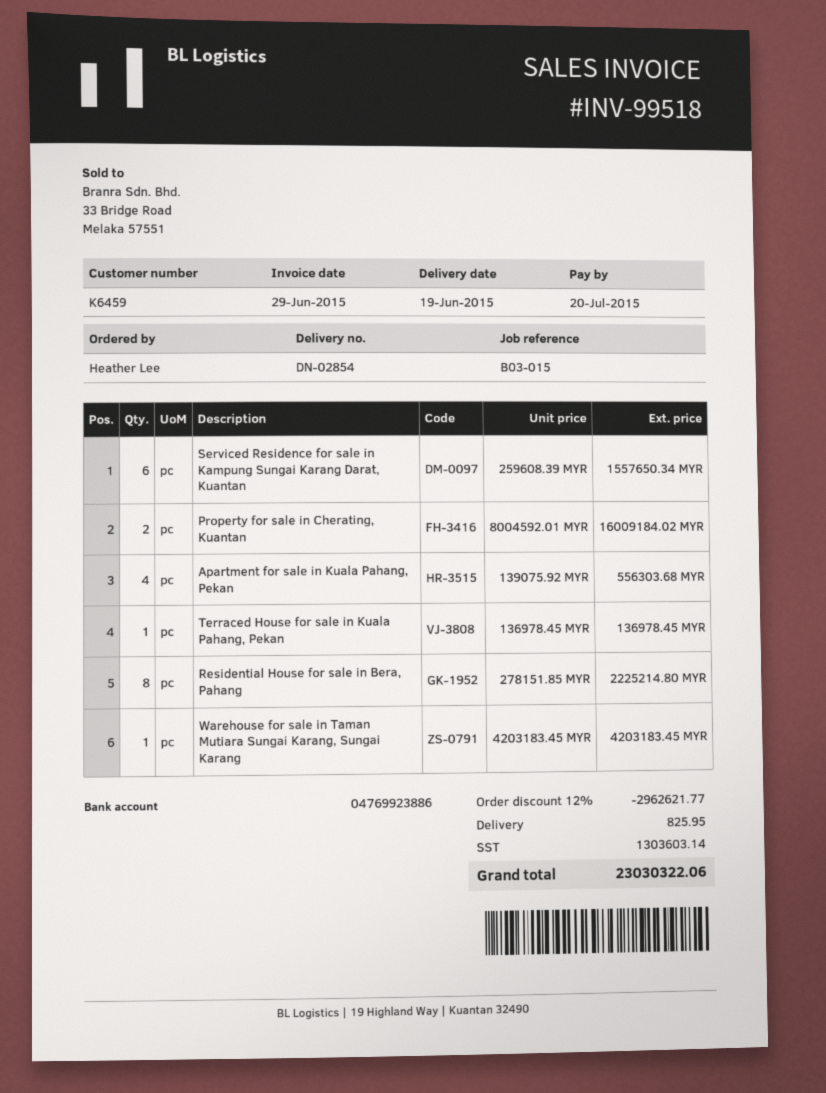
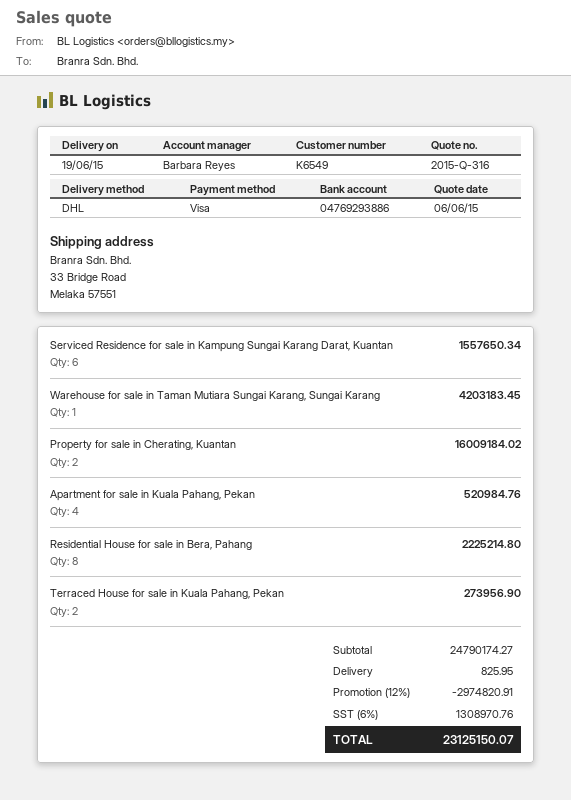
customer number: K6459 -> K6549
bank account: 04769923886 -> 04769293886
Apartment for sale in Kuala Pahang, Pekan: 4 for 556303.68 -> 4 for 520984.76
Terraced House for sale in Kuala Pahang, Pekan: 1 for 136978.45 -> 2 for 273956.90
discount: 12% = 2962621.77 -> 12% = 2974820.91
tax: 1303603.14 -> 1308970.76
total: 23030322.06 -> 23125150.07

